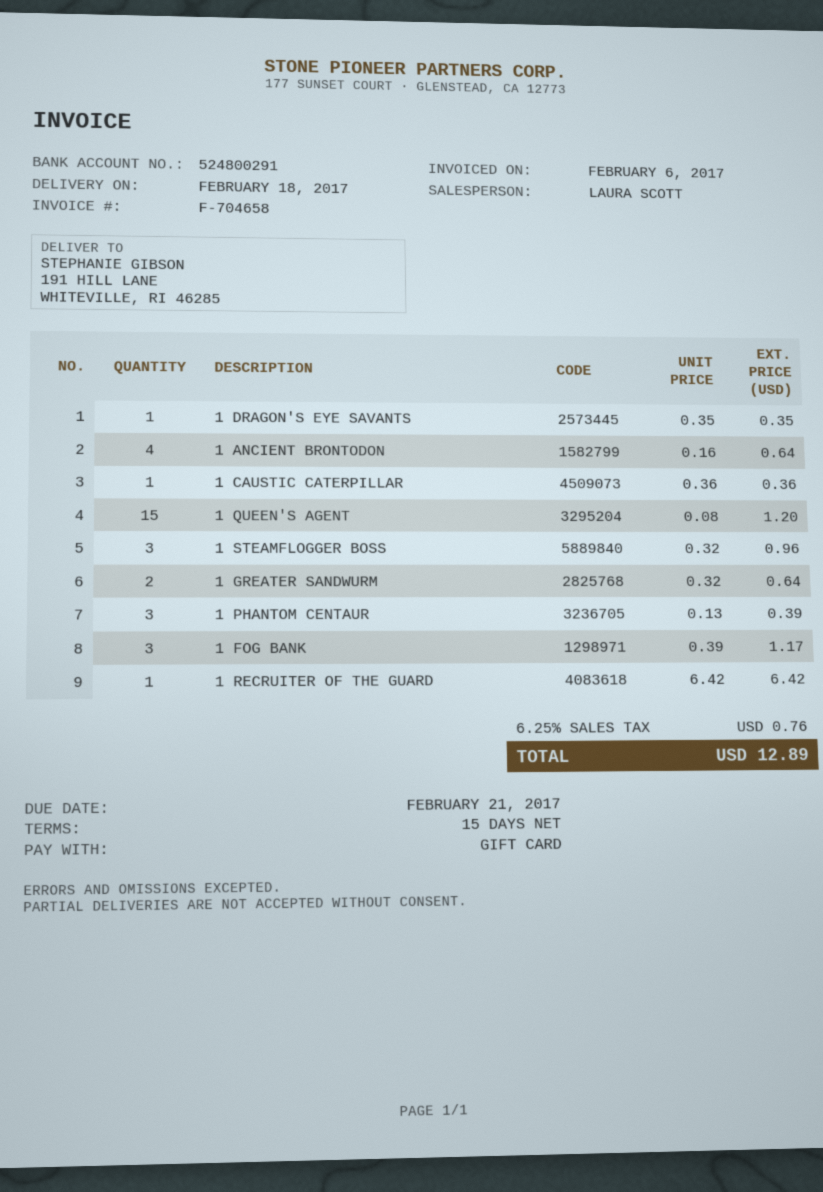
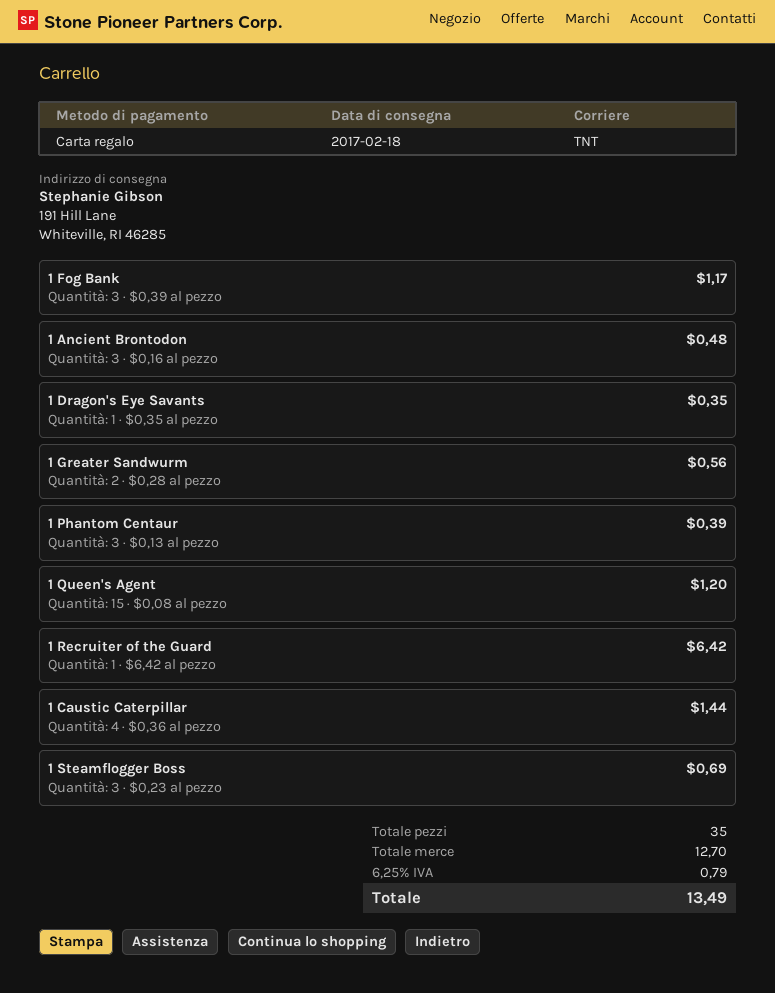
1 ANCIENT BRONTODON: 4 x 0.16 = 0.64 -> 3 x 0.16 = 0.48
1 CAUSTIC CATERPILLAR: 1 x 0.36 = 0.36 -> 4 x 0.36 = 1.44
1 STEAMFLOGGER BOSS: 3 x 0.32 = 0.96 -> 3 x 0.23 = 0.69
1 GREATER SANDWURM: 2 x 0.32 = 0.64 -> 2 x 0.28 = 0.56
tax: 6.25% = 0.76 -> 6.25% = 0.79
total: 12.89 -> 13.49

